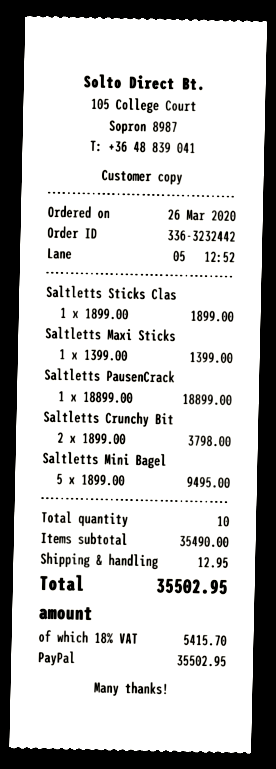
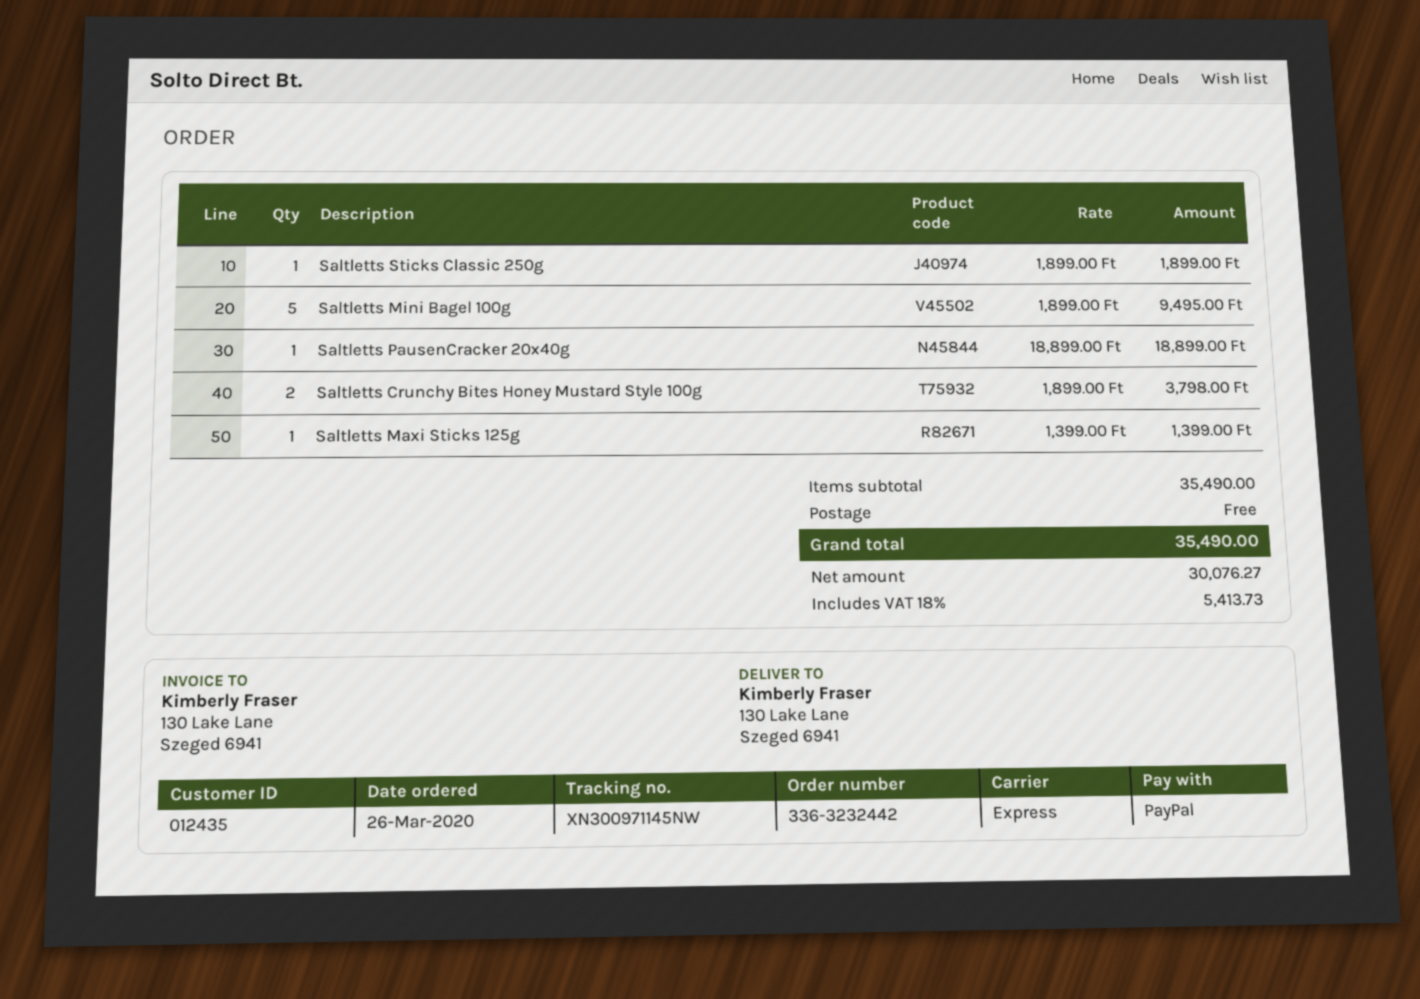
shipping: 12.95 -> 0.00
tax: 18% = 5415.70 -> 18% = 5413.73
total: 35502.95 -> 35490.00

